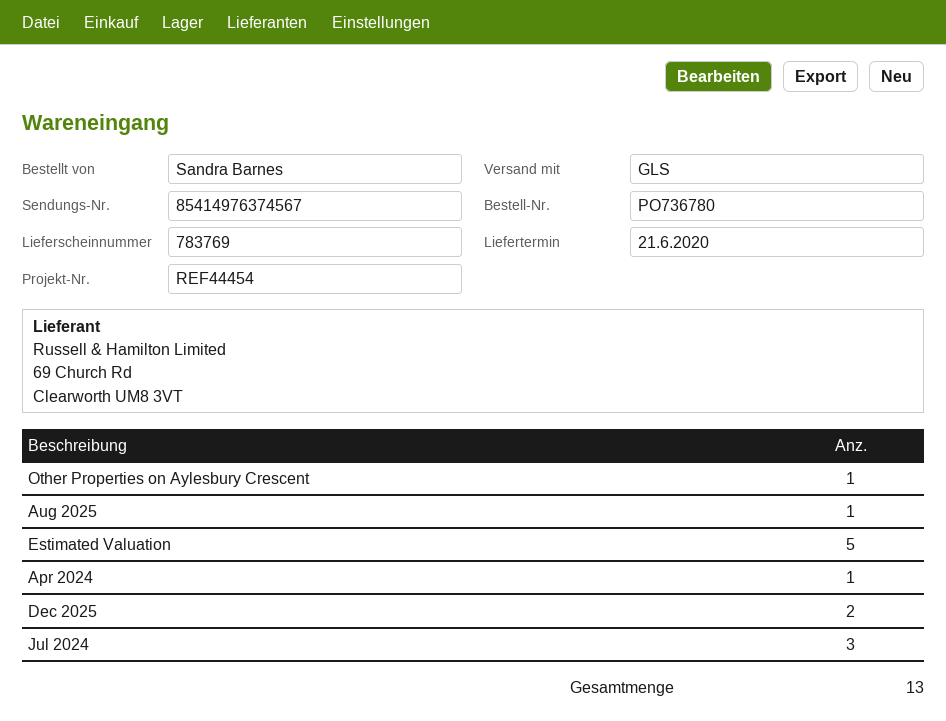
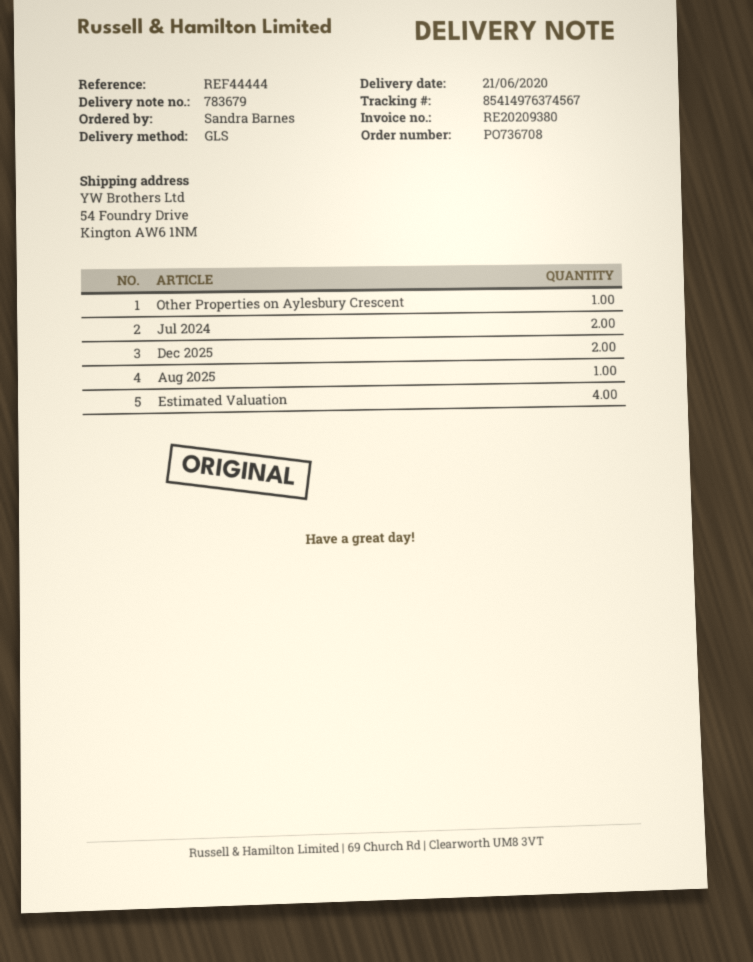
order number: PO736780 -> PO736708
delivery note number: 783769 -> 783679
reference: REF44454 -> REF44444
Estimated Valuation: 5 -> 4
Apr 2024: 1 -> none
Jul 2024: 3 -> 2

